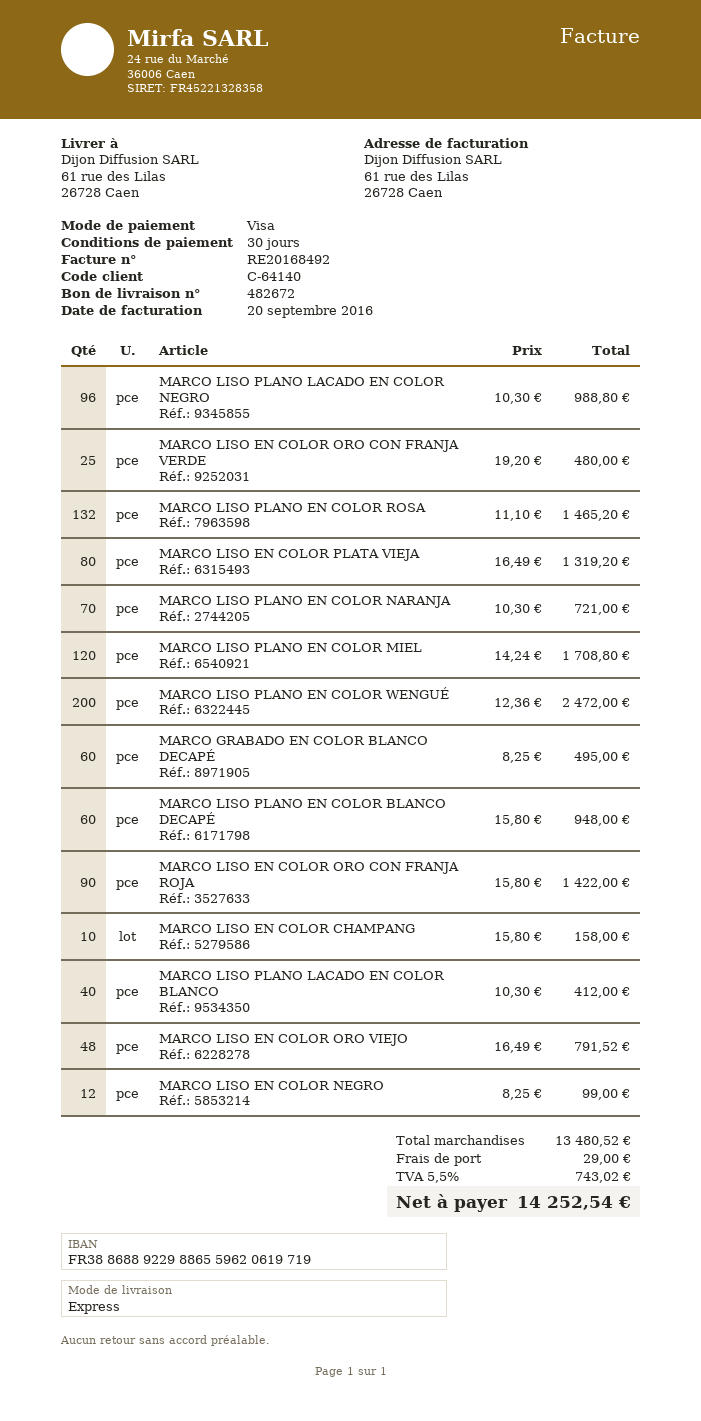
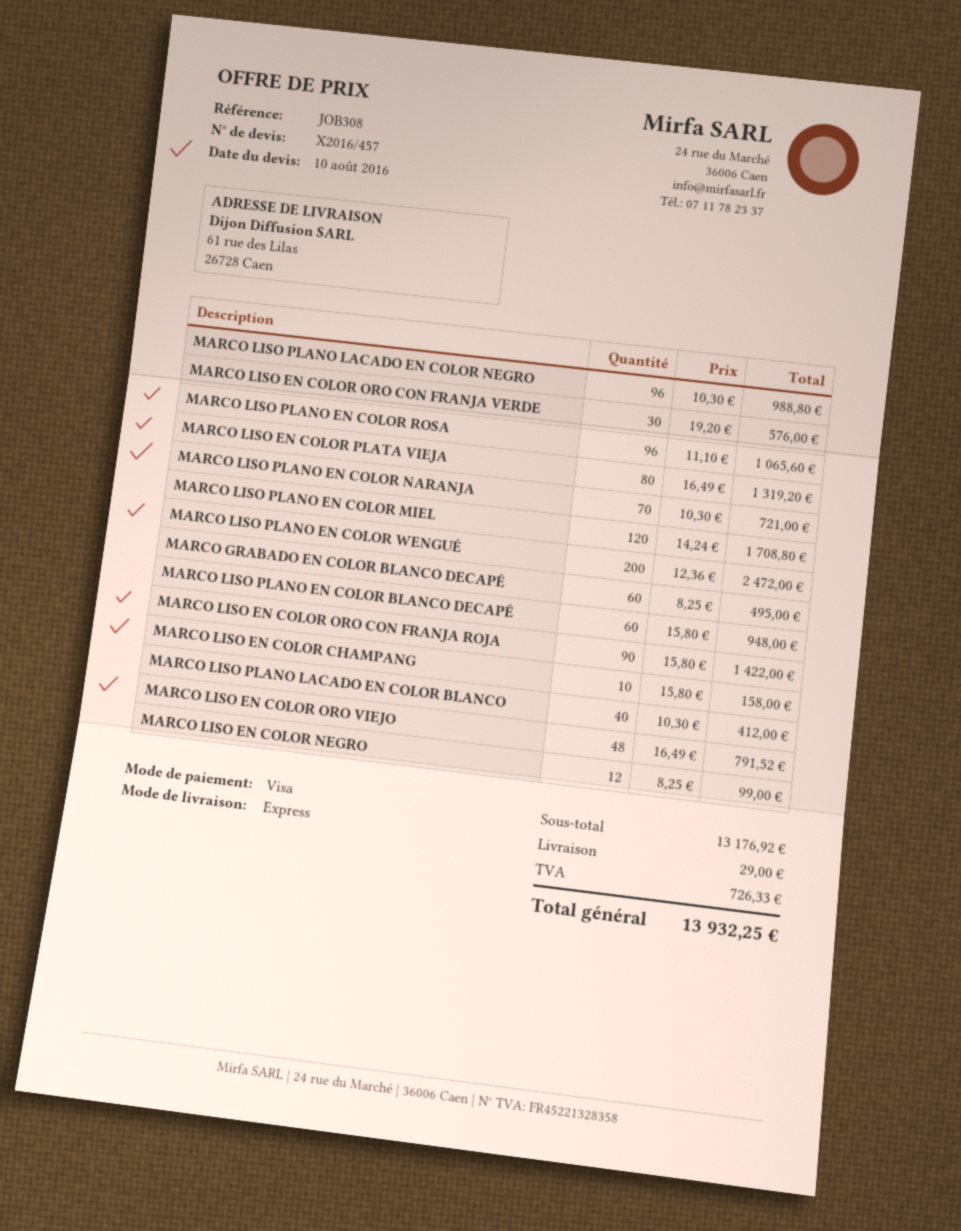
MARCO LISO EN COLOR ORO CON FRANJA VERDE: 25 x 19.20 = 480.00 -> 30 x 19.20 = 576.00
MARCO LISO PLANO EN COLOR ROSA: 132 x 11.10 = 1465.20 -> 96 x 11.10 = 1065.60
subtotal: 13480.52 -> 13176.92
tax: 743.02 -> 726.33
total: 14252.54 -> 13932.25

